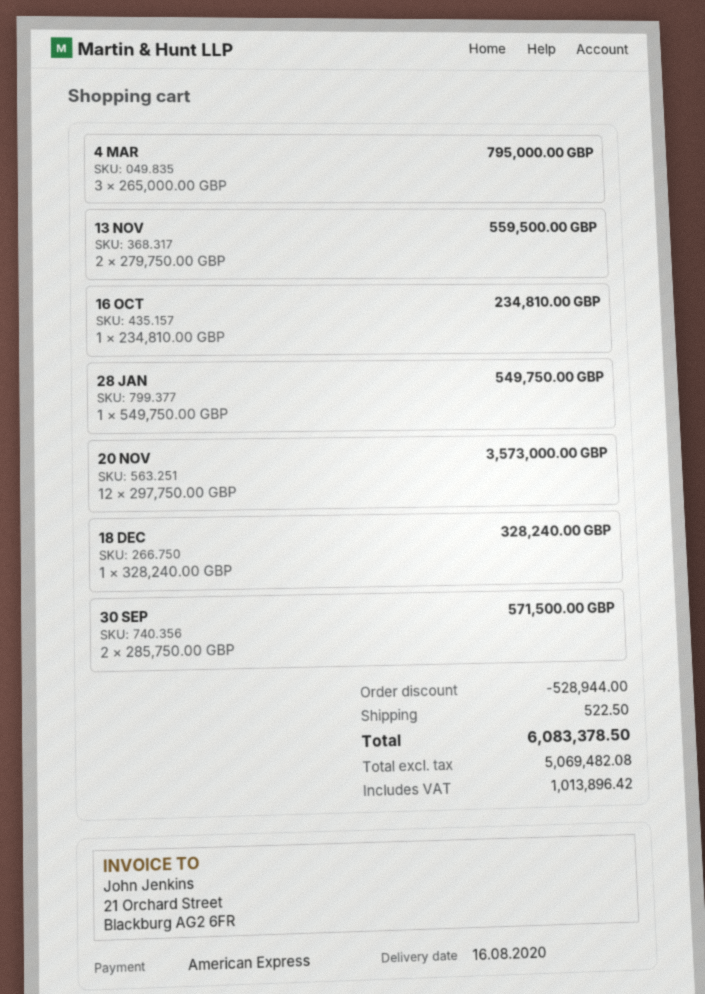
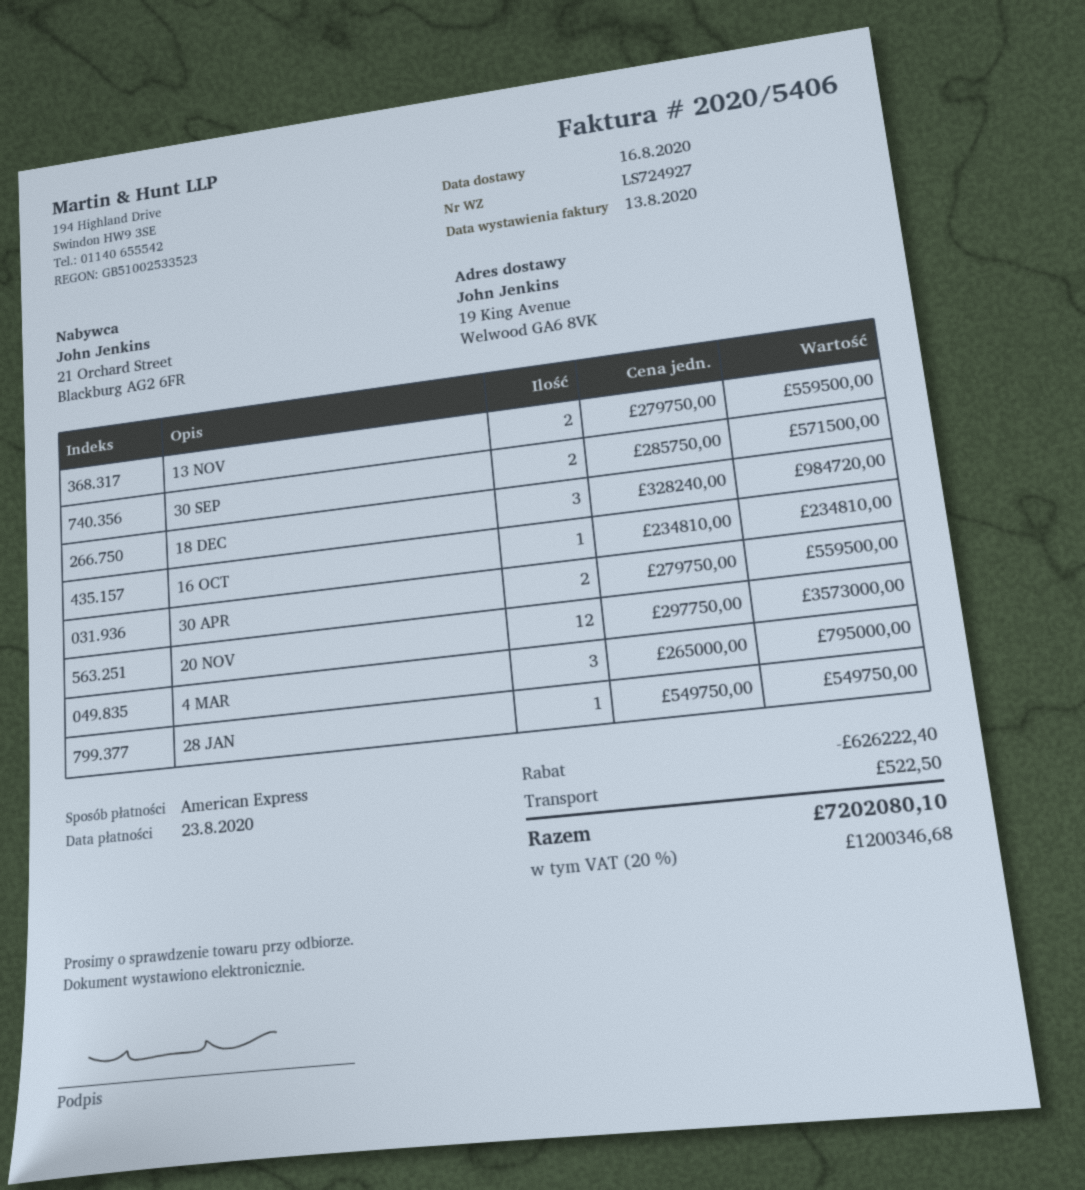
18 DEC: 1 x 328240.00 = 328240.00 -> 3 x 328240.00 = 984720.00
30 APR: none -> 2 x 279750.00 = 559500.00
discount: 528944.00 -> 626222.40
tax: 1013896.42 -> 1200346.68
total: 6083378.50 -> 7202080.10

